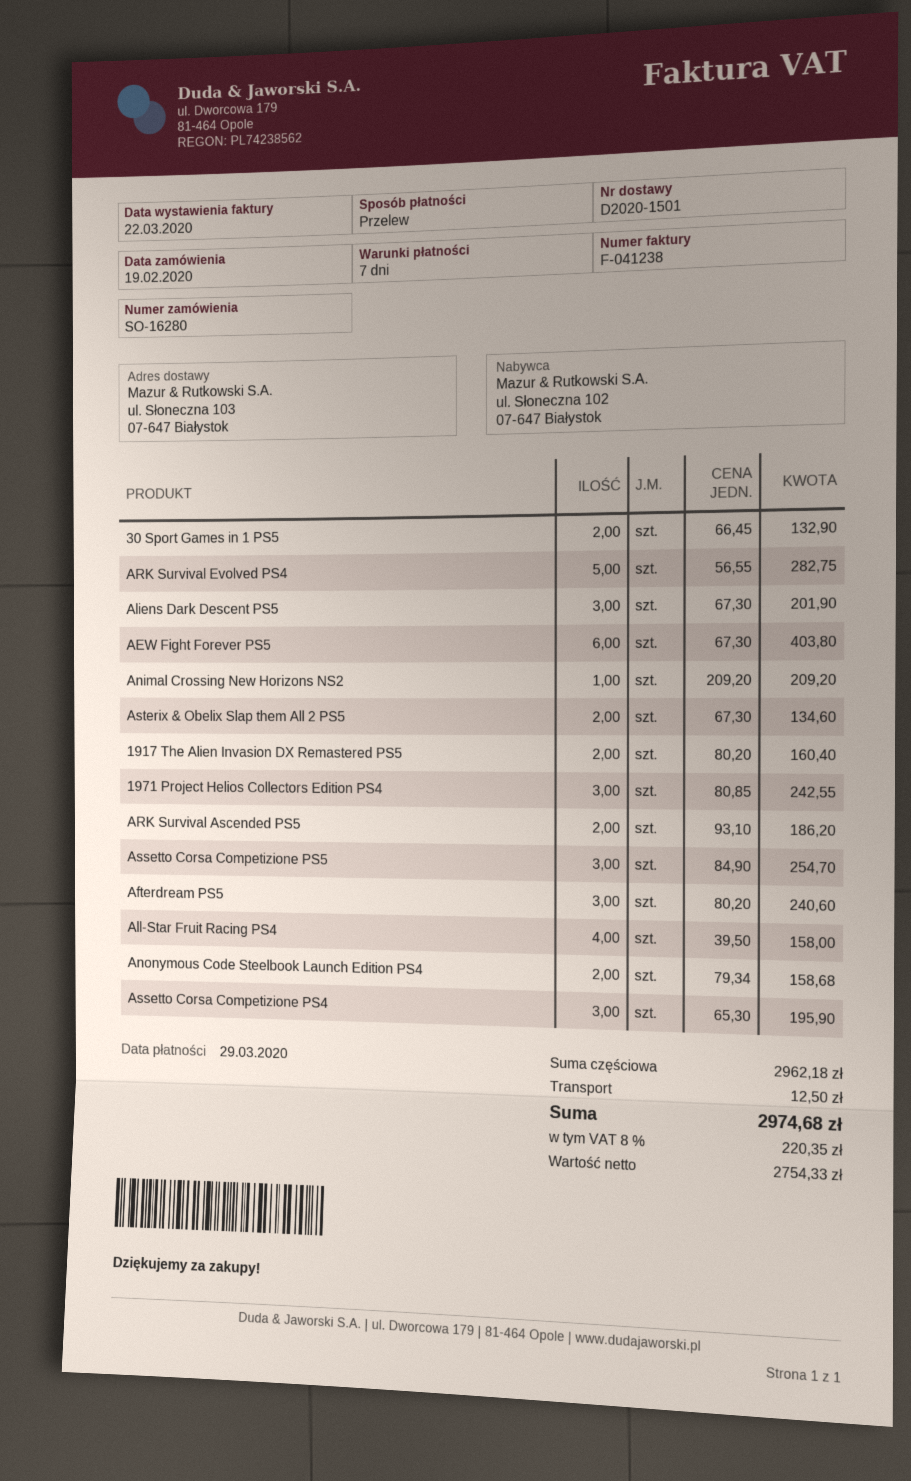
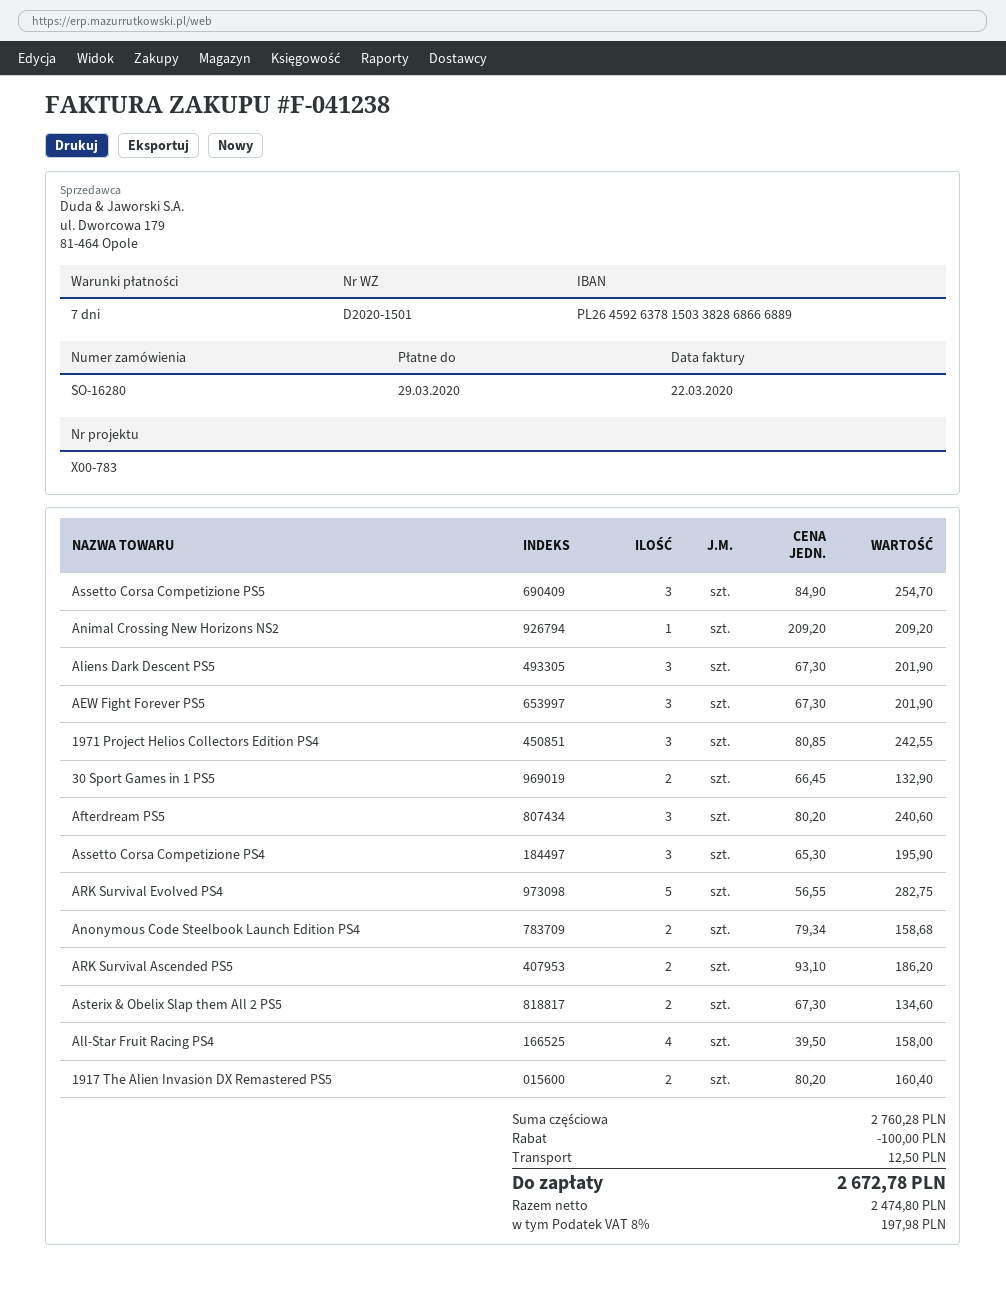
AEW Fight Forever PS5: 6 x 67.30 = 403.80 -> 3 x 67.30 = 201.90
subtotal: 2962.18 -> 2760.28
discount: none -> 100.00
net: 2754.33 -> 2474.80
tax: 8% = 220.35 -> 8% = 197.98
total: 2974.68 -> 2672.78

